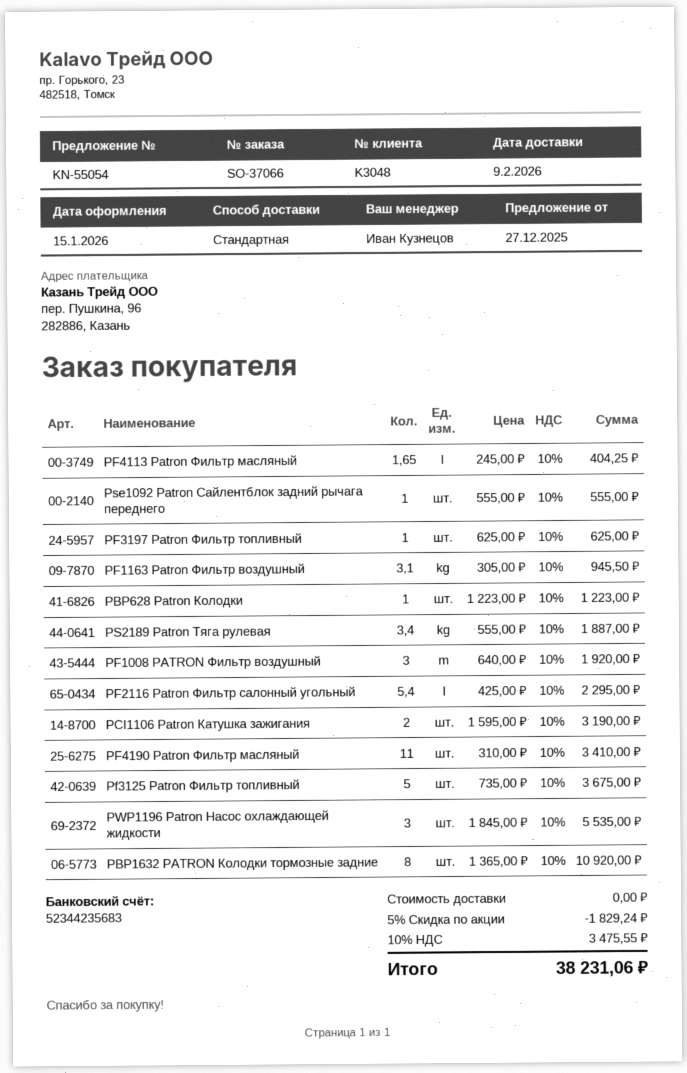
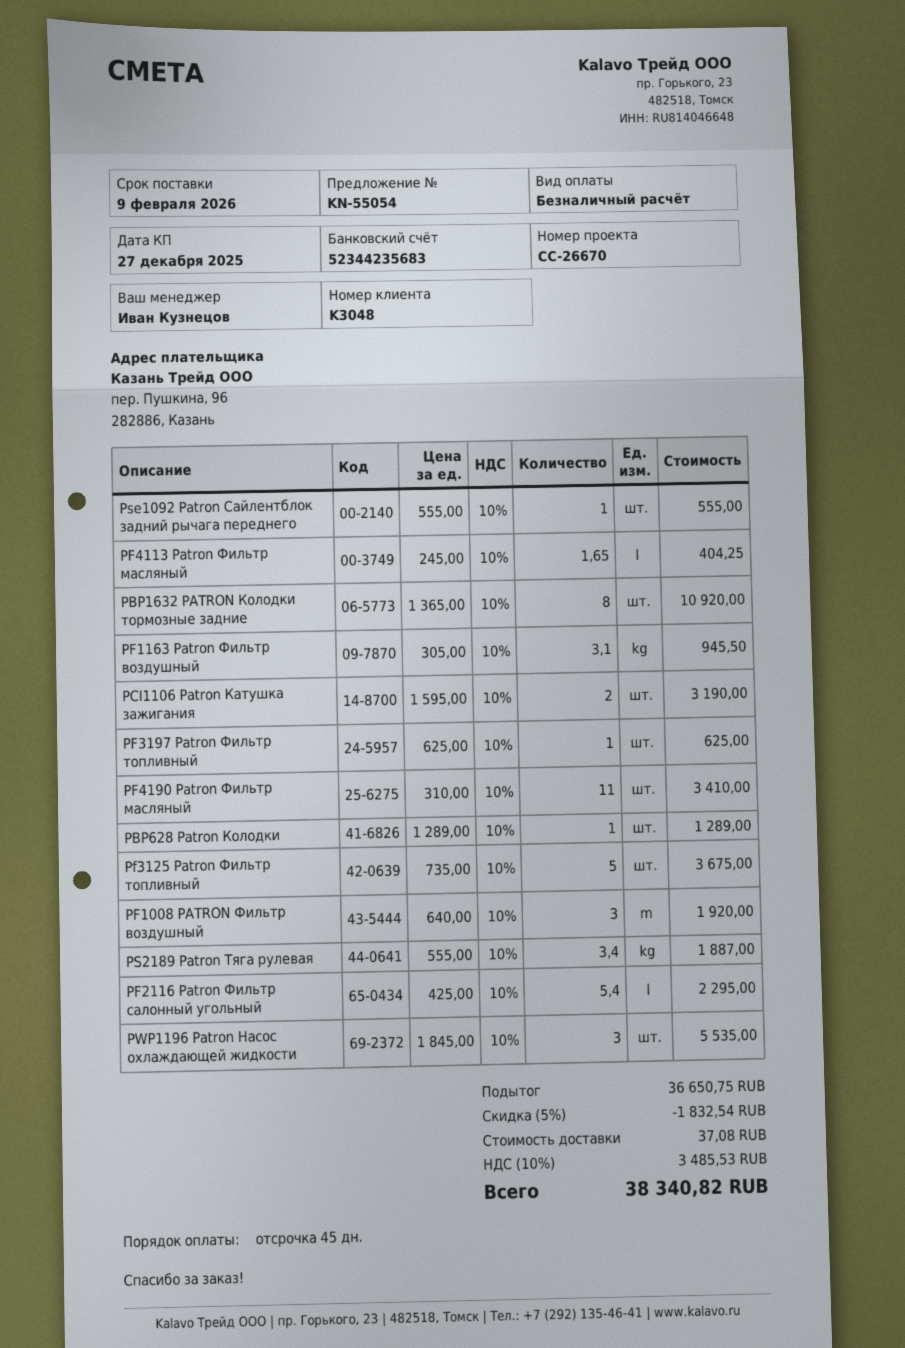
PBP628 Patron Колодки: 1 x 1223.00 = 1223.00 -> 1 x 1289.00 = 1289.00
discount: 5% = 1829.24 -> 5% = 1832.54
shipping: 0.00 -> 37.08
tax: 10% = 3475.55 -> 10% = 3485.53
total: 38231.06 -> 38340.82

